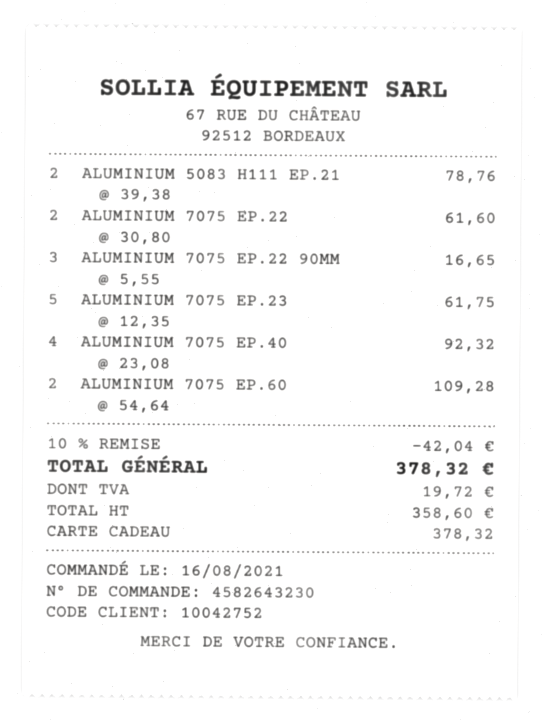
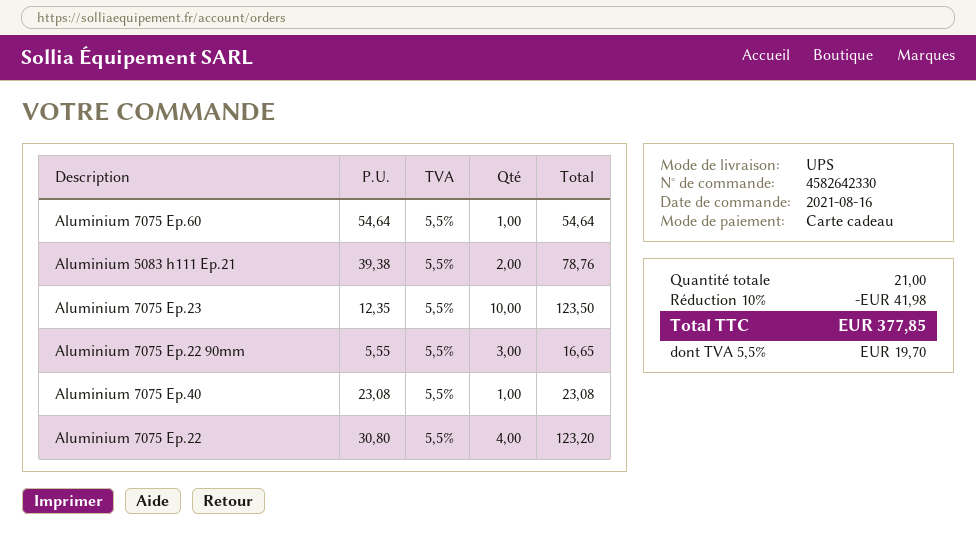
order number: 4582643230 -> 4582642330
ALUMINIUM 7075 EP.22: 2 x 30.80 = 61.60 -> 4 x 30.80 = 123.20
ALUMINIUM 7075 EP.23: 5 x 12.35 = 61.75 -> 10 x 12.35 = 123.50
ALUMINIUM 7075 EP.40: 4 x 23.08 = 92.32 -> 1 x 23.08 = 23.08
ALUMINIUM 7075 EP.60: 2 x 54.64 = 109.28 -> 1 x 54.64 = 54.64
discount: 10% = 42.04 -> 10% = 41.98
tax: 19.72 -> 19.70
total: 378.32 -> 377.85

